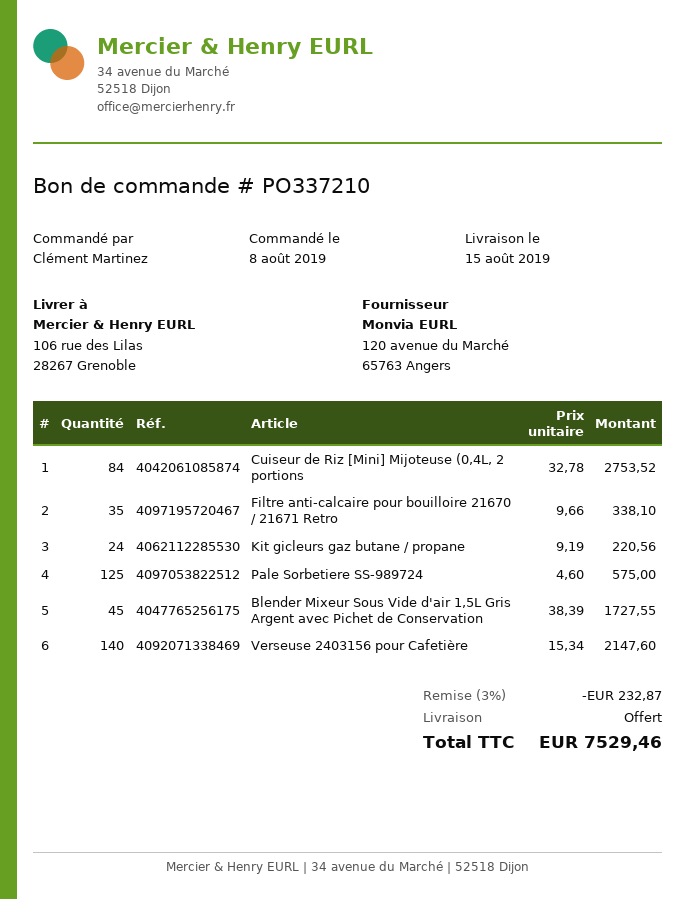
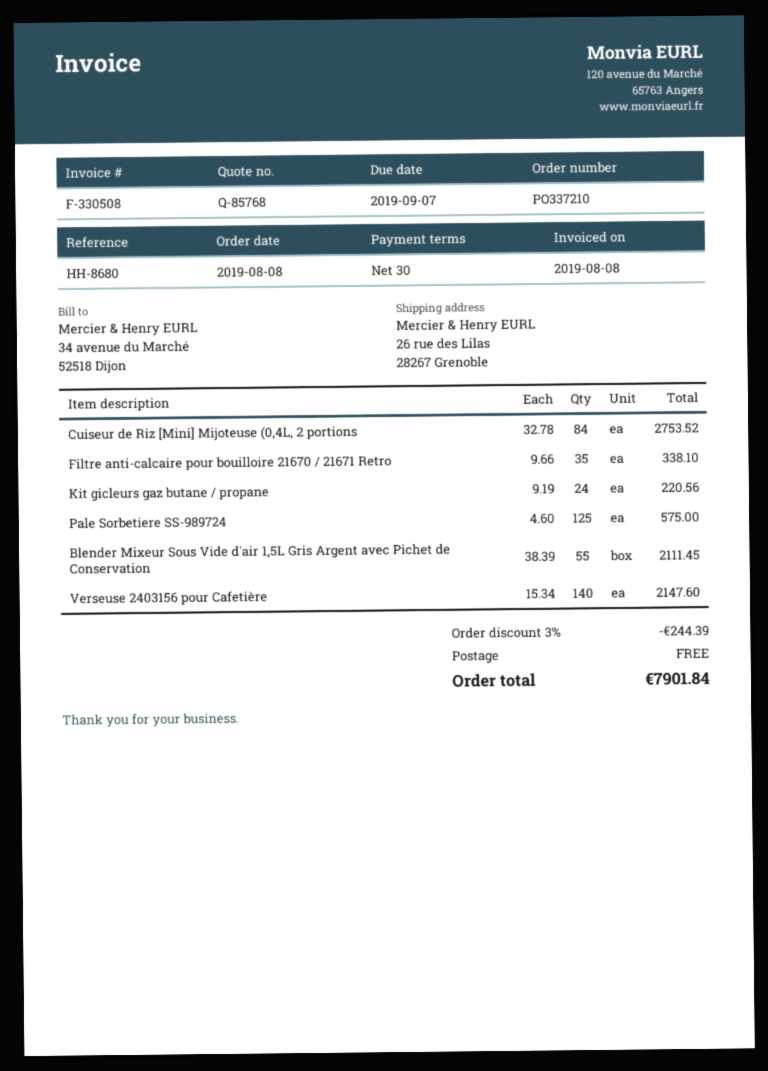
ship to: 106 rue des Lilas, 28267 Grenoble -> 26 rue des Lilas, 28267 Grenoble
Blender Mixeur Sous Vide d'air 1,5L Gris Argent avec Pichet de Conservation: 45 x 38.39 = 1727.55 -> 55 x 38.39 = 2111.45
discount: 3% = 232.87 -> 3% = 244.39
total: 7529.46 -> 7901.84

